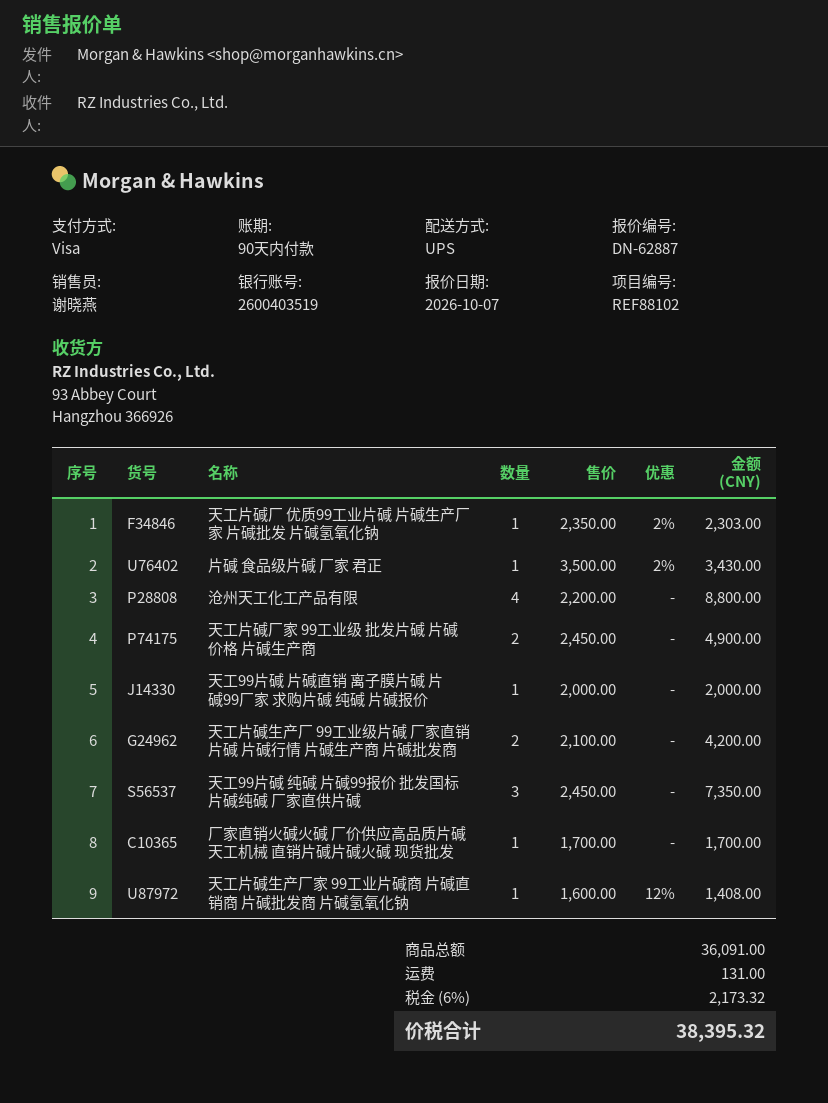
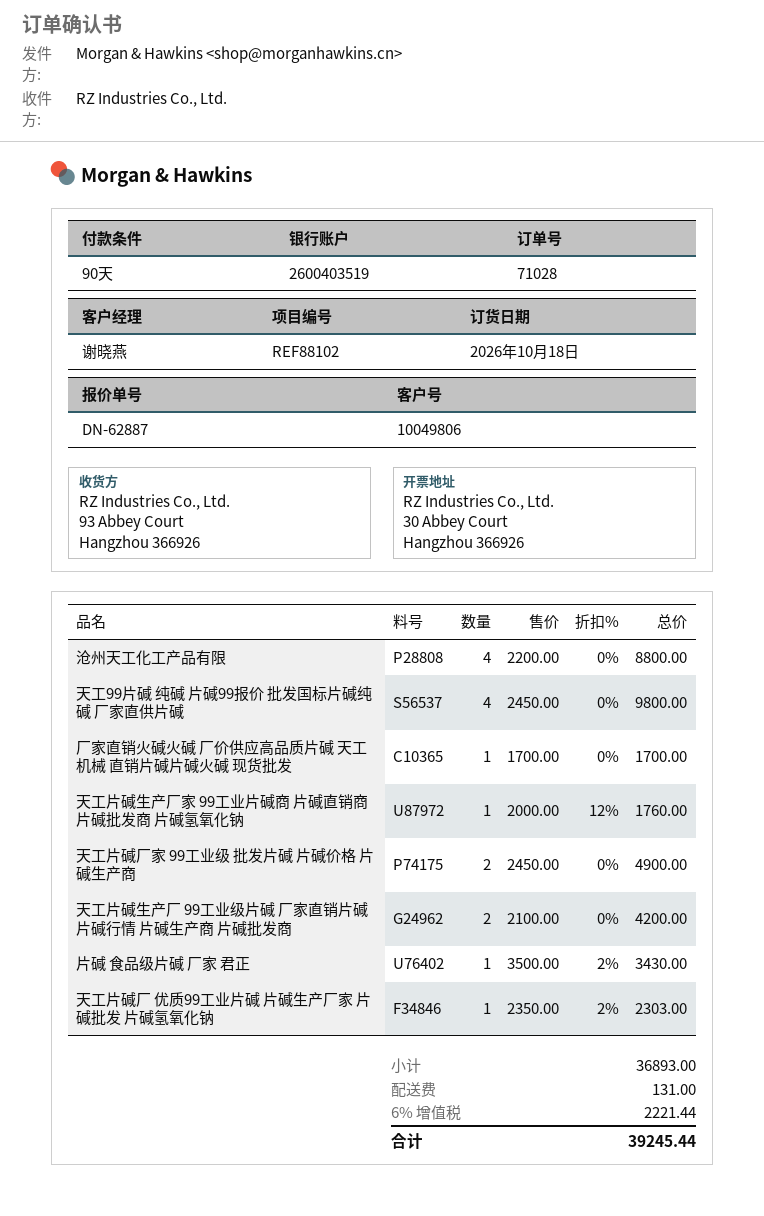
天工99片碱 片碱直销 离子膜片碱 片碱99厂家 求购片碱 纯碱 片碱报价: 1 x 2000.00 = 2000.00 -> none
天工99片碱 纯碱 片碱99报价 批发国标片碱纯碱 厂家直供片碱: 3 x 2450.00 = 7350.00 -> 4 x 2450.00 = 9800.00
天工片碱生产厂家 99工业片碱商 片碱直销商 片碱批发商 片碱氢氧化钠: 1 x 1600.00 - 12% = 1408.00 -> 1 x 2000.00 - 12% = 1760.00
subtotal: 36091.00 -> 36893.00
tax: 6% = 2173.32 -> 6% = 2221.44
total: 38395.32 -> 39245.44

